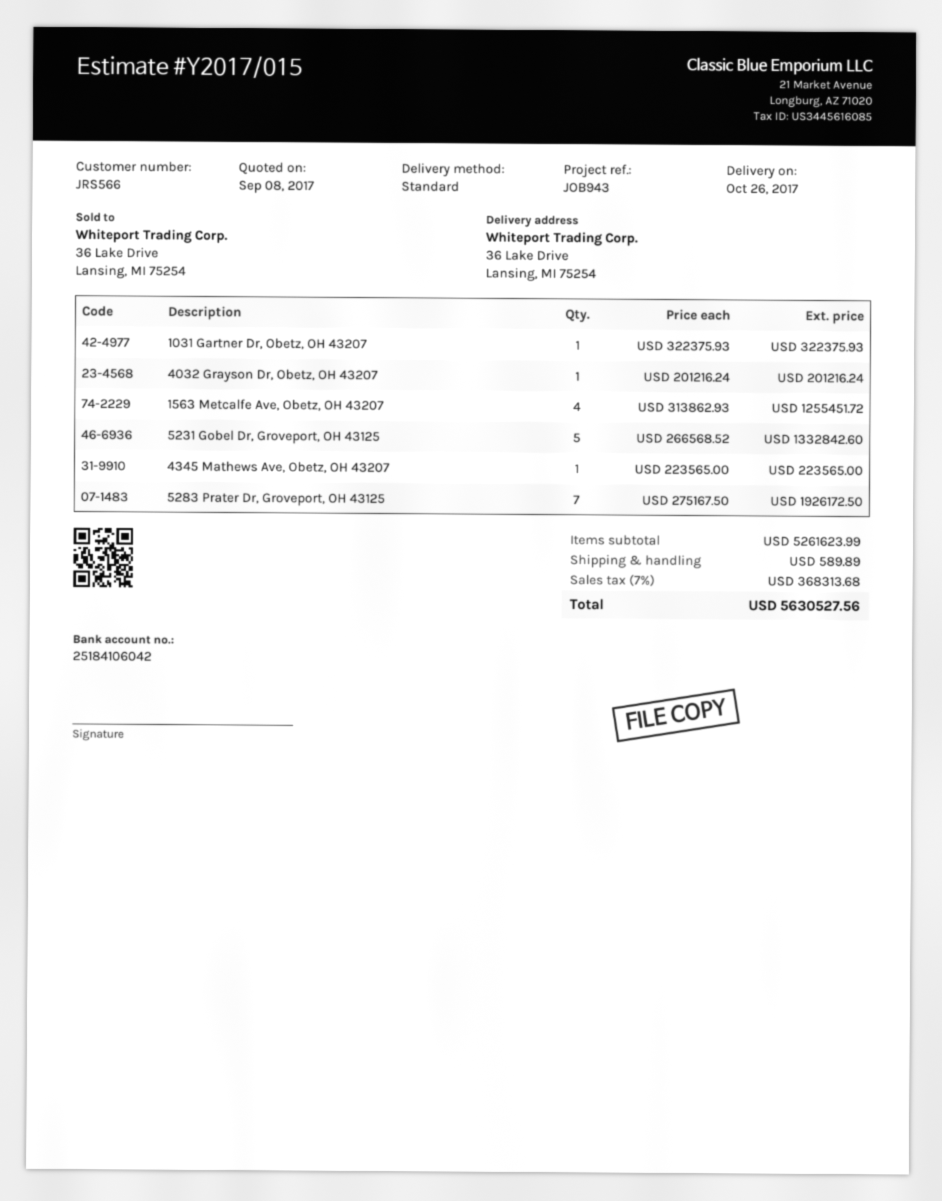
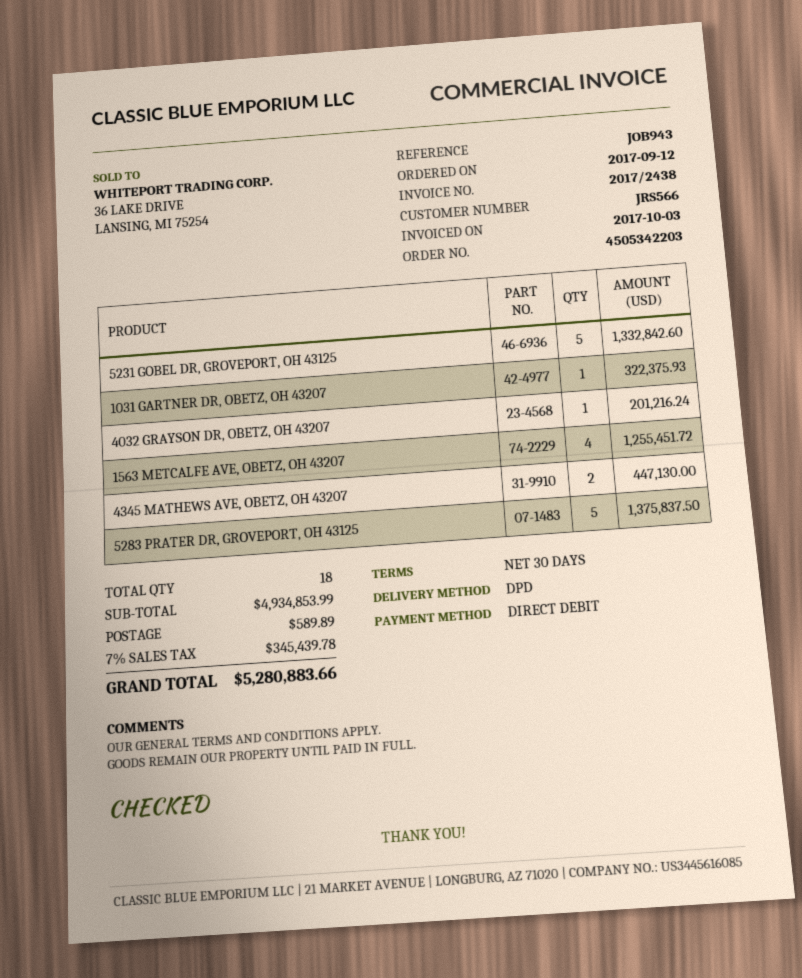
shipping method: standard -> DPD
4345 Mathews Ave, Obetz, OH 43207: 1 for 223565.00 -> 2 for 447130.00
5283 Prater Dr, Groveport, OH 43125: 7 for 1926172.50 -> 5 for 1375837.50
subtotal: 5261623.99 -> 4934853.99
tax: 7% = 368313.68 -> 7% = 345439.78
total: 5630527.56 -> 5280883.66

